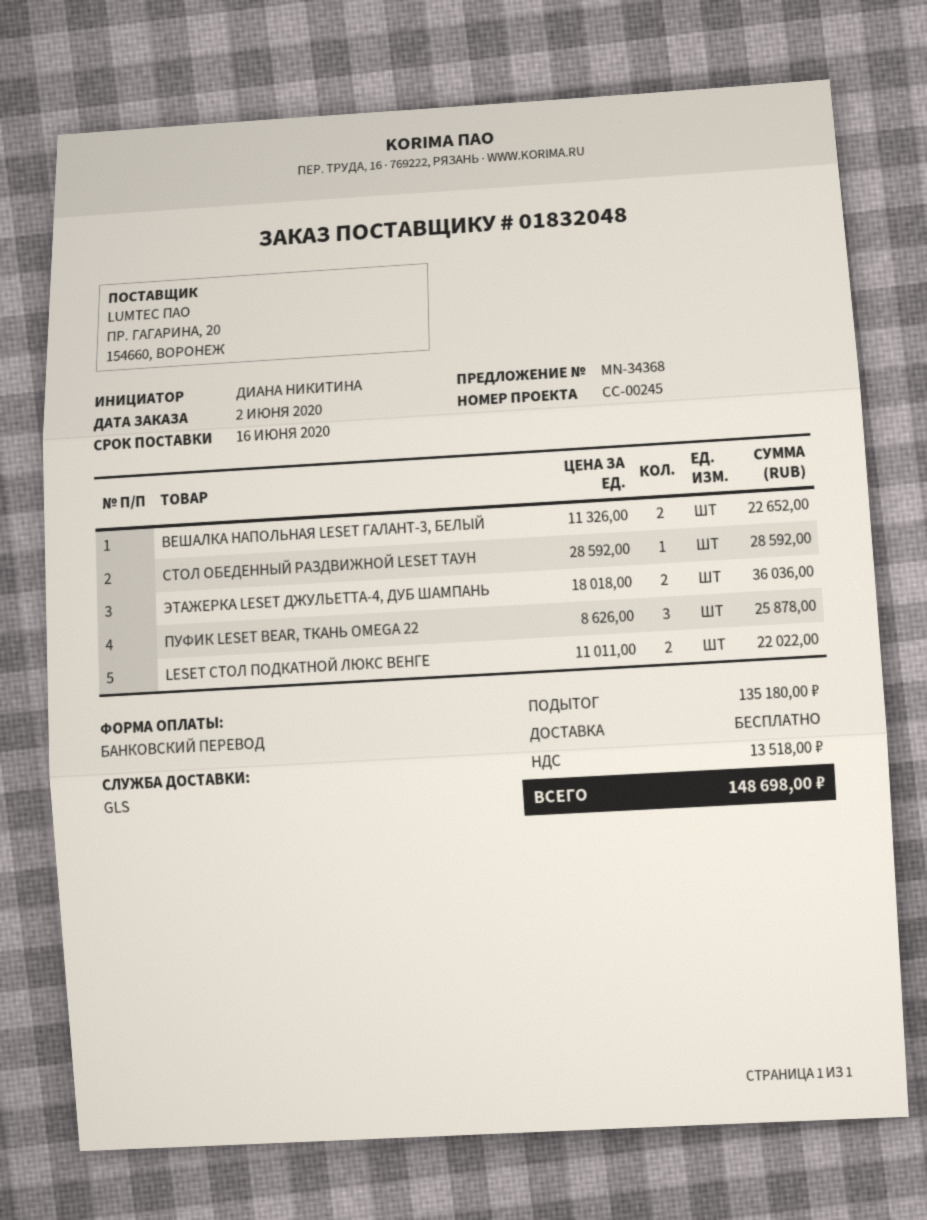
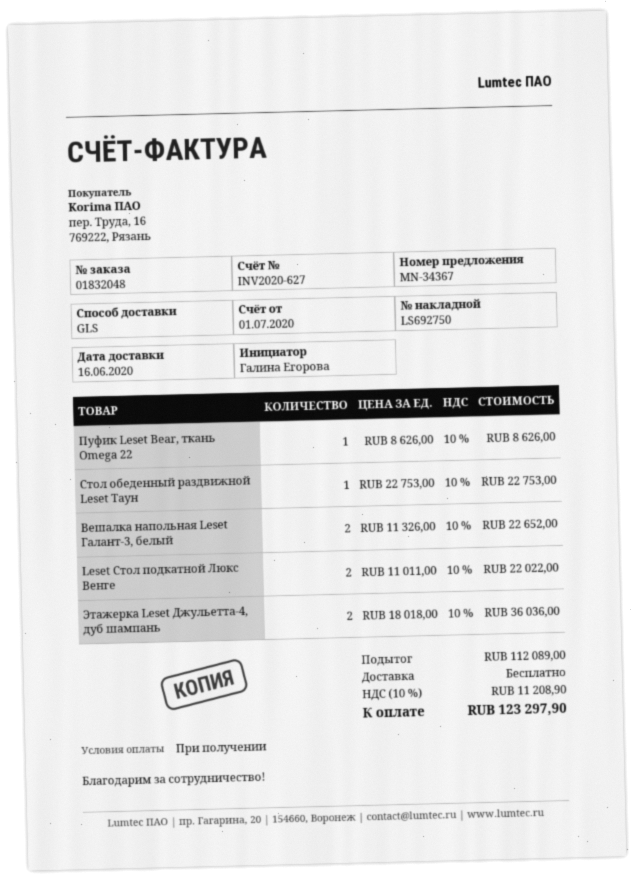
quote number: MN-34368 -> MN-34367
ordered by: ДИАНА НИКИТИНА -> Галина Егорова
СТОЛ ОБЕДЕННЫЙ РАЗДВИЖНОЙ LESET ТАУН: 1 x 28592.00 = 28592.00 -> 1 x 22753.00 = 22753.00
ПУФИК LESET BEAR, ТКАНЬ OMEGA 22: 3 x 8626.00 = 25878.00 -> 1 x 8626.00 = 8626.00
subtotal: 135180.00 -> 112089.00
tax: 13518.00 -> 11208.90
total: 148698.00 -> 123297.90

